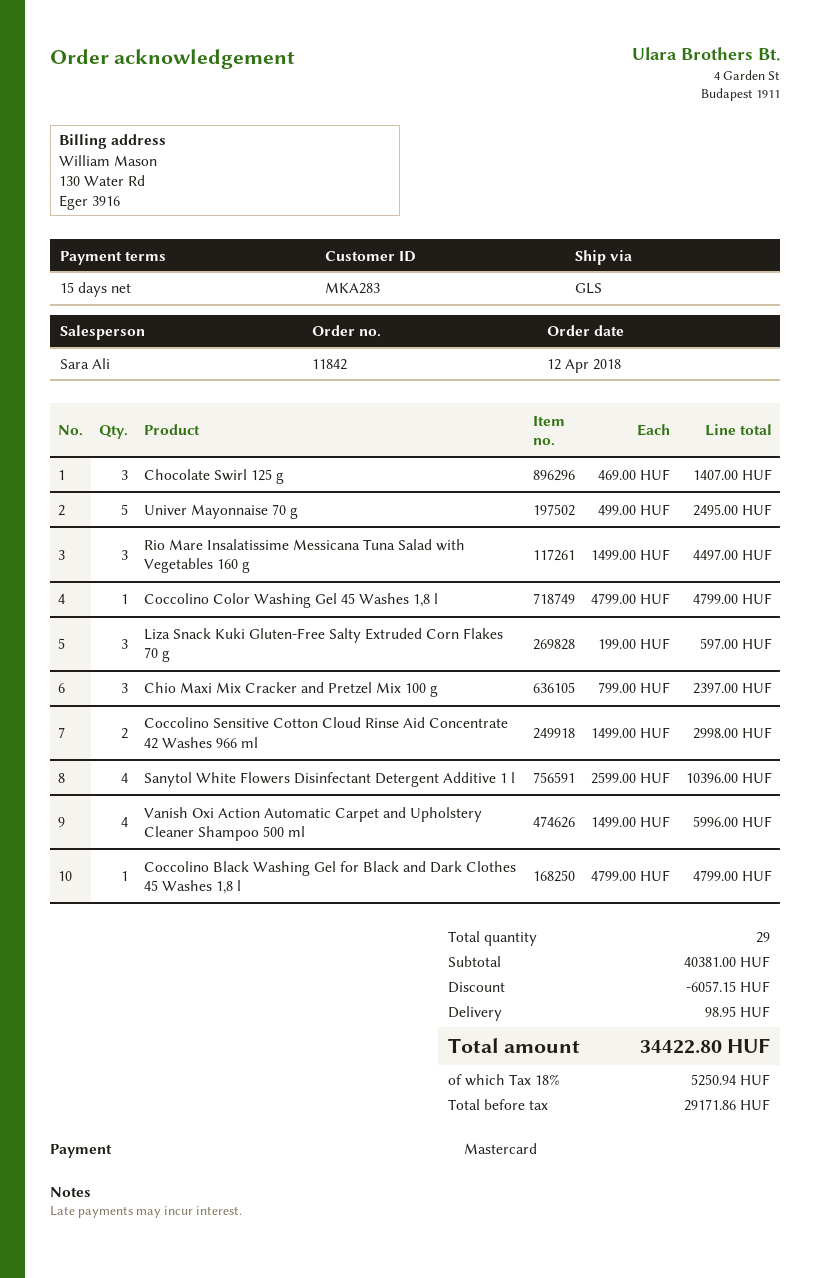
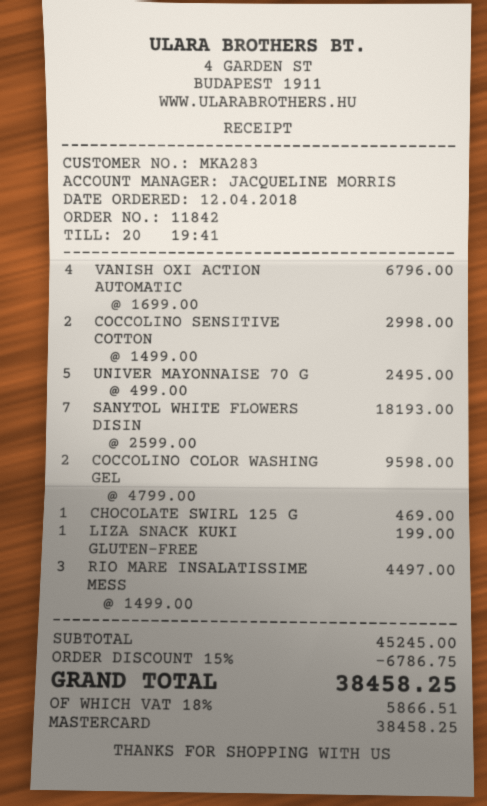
sales rep: Sara Ali -> JACQUELINE MORRIS
Chocolate Swirl 125 g: 3 x 469.00 = 1407.00 -> 1 x 469.00 = 469.00
Coccolino Color Washing Gel 45 Washes 1,8 l: 1 x 4799.00 = 4799.00 -> 2 x 4799.00 = 9598.00
Liza Snack Kuki Gluten-Free Salty Extruded Corn Flakes 70 g: 3 x 199.00 = 597.00 -> 1 x 199.00 = 199.00
Chio Maxi Mix Cracker and Pretzel Mix 100 g: 3 x 799.00 = 2397.00 -> none
Sanytol White Flowers Disinfectant Detergent Additive 1 l: 4 x 2599.00 = 10396.00 -> 7 x 2599.00 = 18193.00
Vanish Oxi Action Automatic Carpet and Upholstery Cleaner Shampoo 500 ml: 4 x 1499.00 = 5996.00 -> 4 x 1699.00 = 6796.00
Coccolino Black Washing Gel for Black and Dark Clothes 45 Washes 1,8 l: 1 x 4799.00 = 4799.00 -> none
subtotal: 40381.00 -> 45245.00
discount: 6057.15 -> 6786.75
shipping: 98.95 -> none
tax: 18% = 5250.94 -> 18% = 5866.51
total: 34422.80 -> 38458.25

